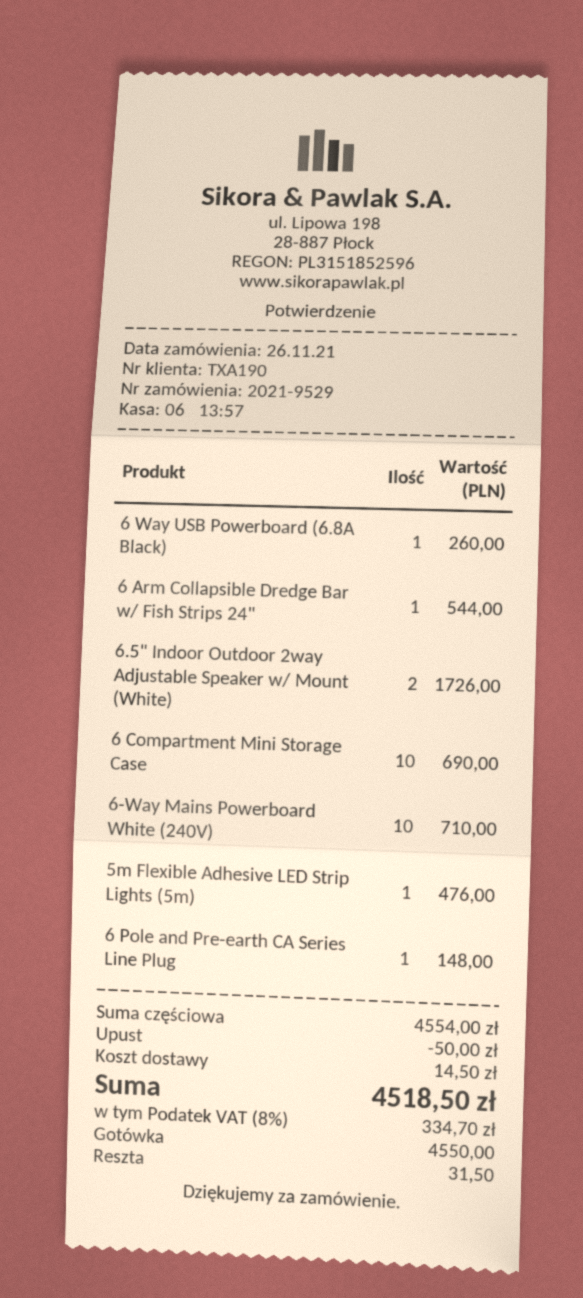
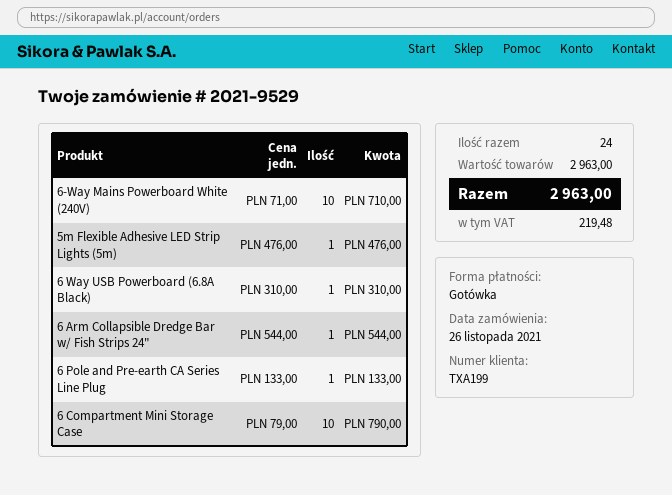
customer number: TXA190 -> TXA199
6 Way USB Powerboard (6.8A Black): 1 for 260.00 -> 1 for 310.00
6.5" Indoor Outdoor 2way Adjustable Speaker w/ Mount (White): 2 for 1726.00 -> none
6 Compartment Mini Storage Case: 10 for 690.00 -> 10 for 790.00
6 Pole and Pre-earth CA Series Line Plug: 1 for 148.00 -> 1 for 133.00
subtotal: 4554.00 -> 2963.00
discount: 50.00 -> none
shipping: 14.50 -> none
tax: 334.70 -> 219.48
total: 4518.50 -> 2963.00

